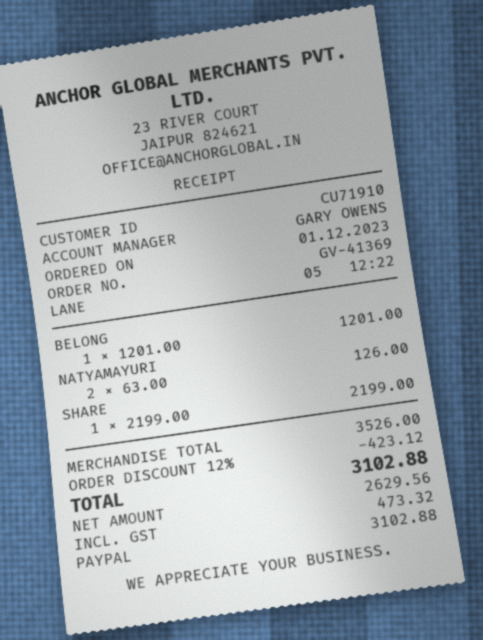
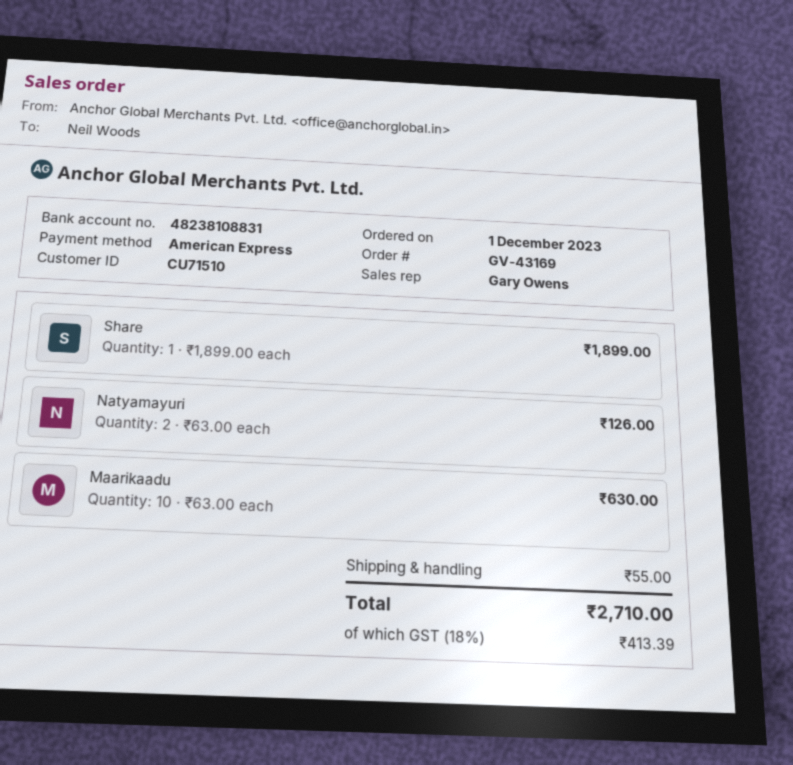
order number: GV-41369 -> GV-43169
customer number: CU71910 -> CU71510
payment method: PayPal -> American Express
BELONG: 1 x 1201.00 = 1201.00 -> none
SHARE: 1 x 2199.00 = 2199.00 -> 1 x 1899.00 = 1899.00
Maarikaadu: none -> 10 x 63.00 = 630.00
discount: 12% = 423.12 -> none
shipping: none -> 55.00
tax: 473.32 -> 413.39
total: 3102.88 -> 2710.00

